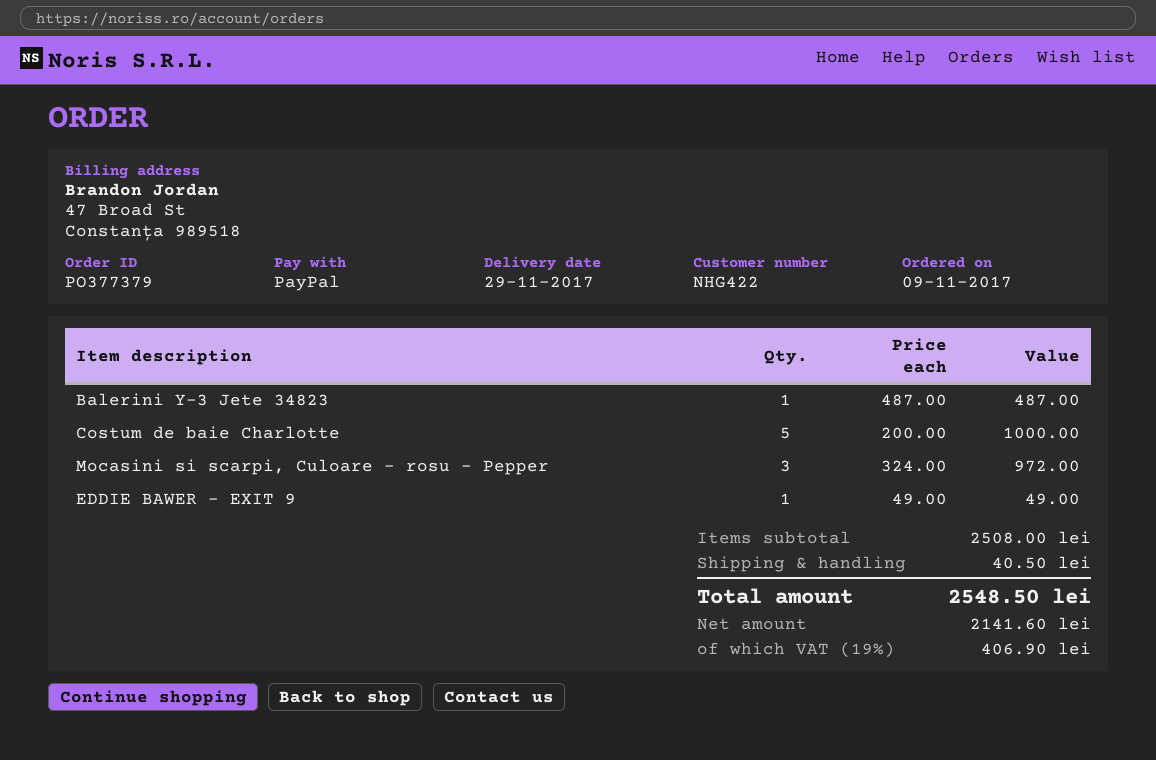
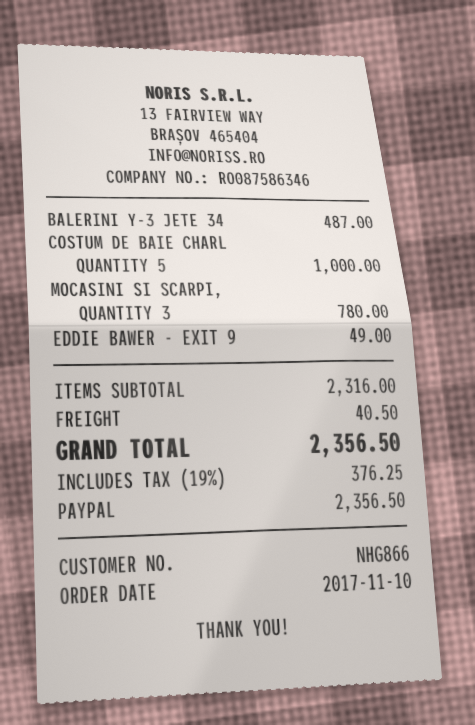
order date: 2017-11-09 -> 2017-11-10
customer number: NHG422 -> NHG866
Mocasini si scarpi, Culoare - rosu - Pepper: 3 for 972.00 -> 3 for 780.00
subtotal: 2508.00 -> 2316.00
tax: 19% = 406.90 -> 19% = 376.25
total: 2548.50 -> 2356.50

